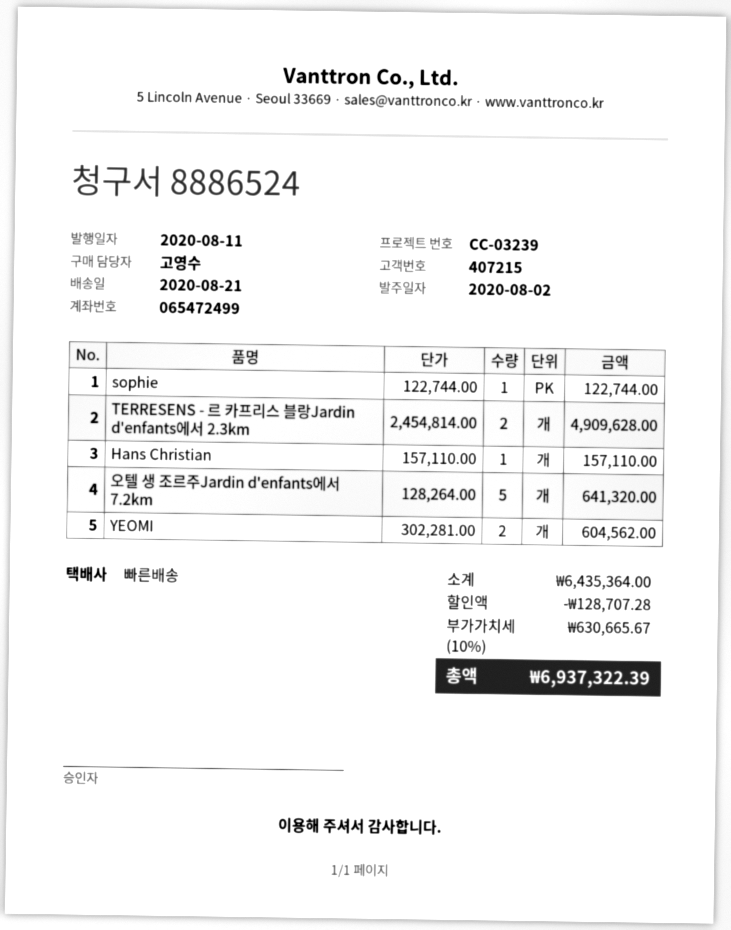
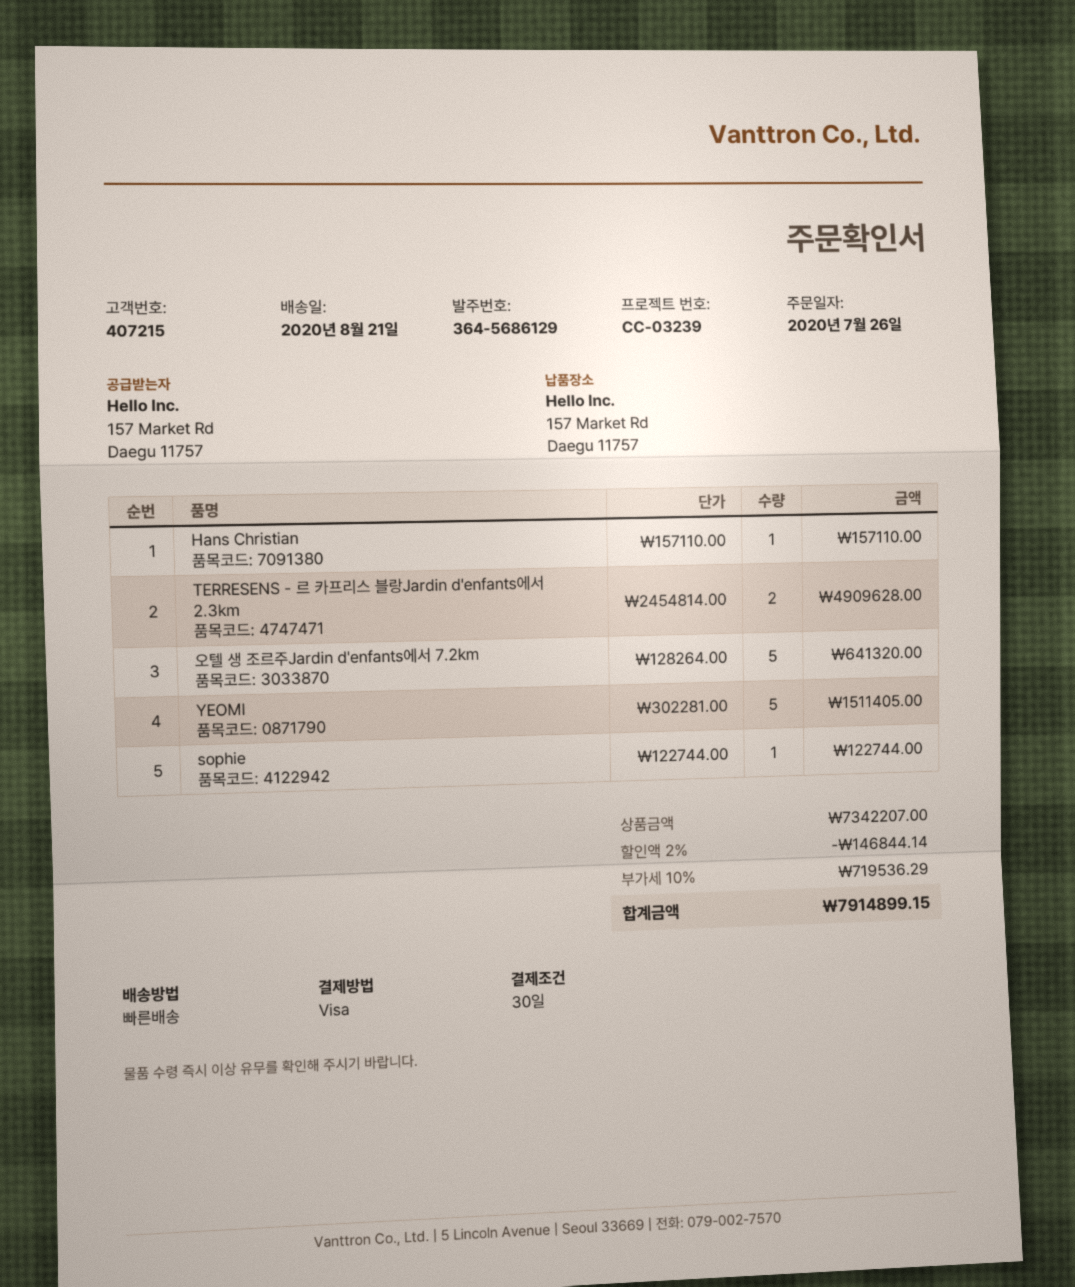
order date: 2020-08-02 -> 2020-07-26
YEOMI: 2 x 302281.00 = 604562.00 -> 5 x 302281.00 = 1511405.00
subtotal: 6435364.00 -> 7342207.00
discount: 128707.28 -> 146844.14
tax: 10% = 630665.67 -> 10% = 719536.29
total: 6937322.39 -> 7914899.15

